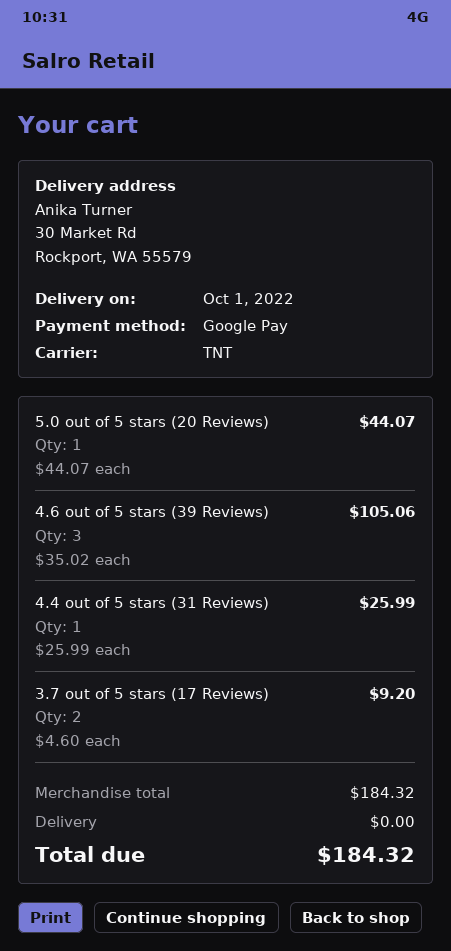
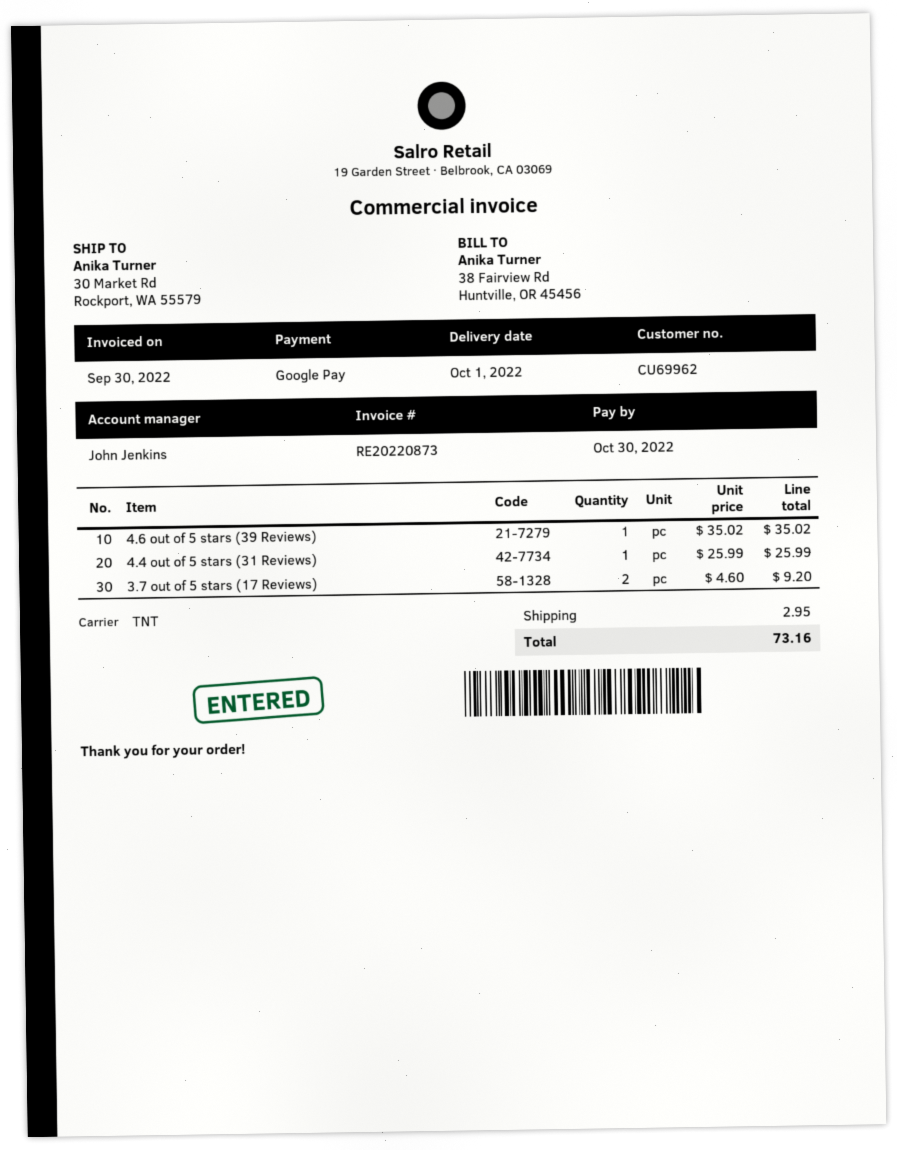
5.0 out of 5 stars (20 Reviews): 1 x 44.07 = 44.07 -> none
4.6 out of 5 stars (39 Reviews): 3 x 35.02 = 105.06 -> 1 x 35.02 = 35.02
shipping: 0.00 -> 2.95
total: 184.32 -> 73.16

